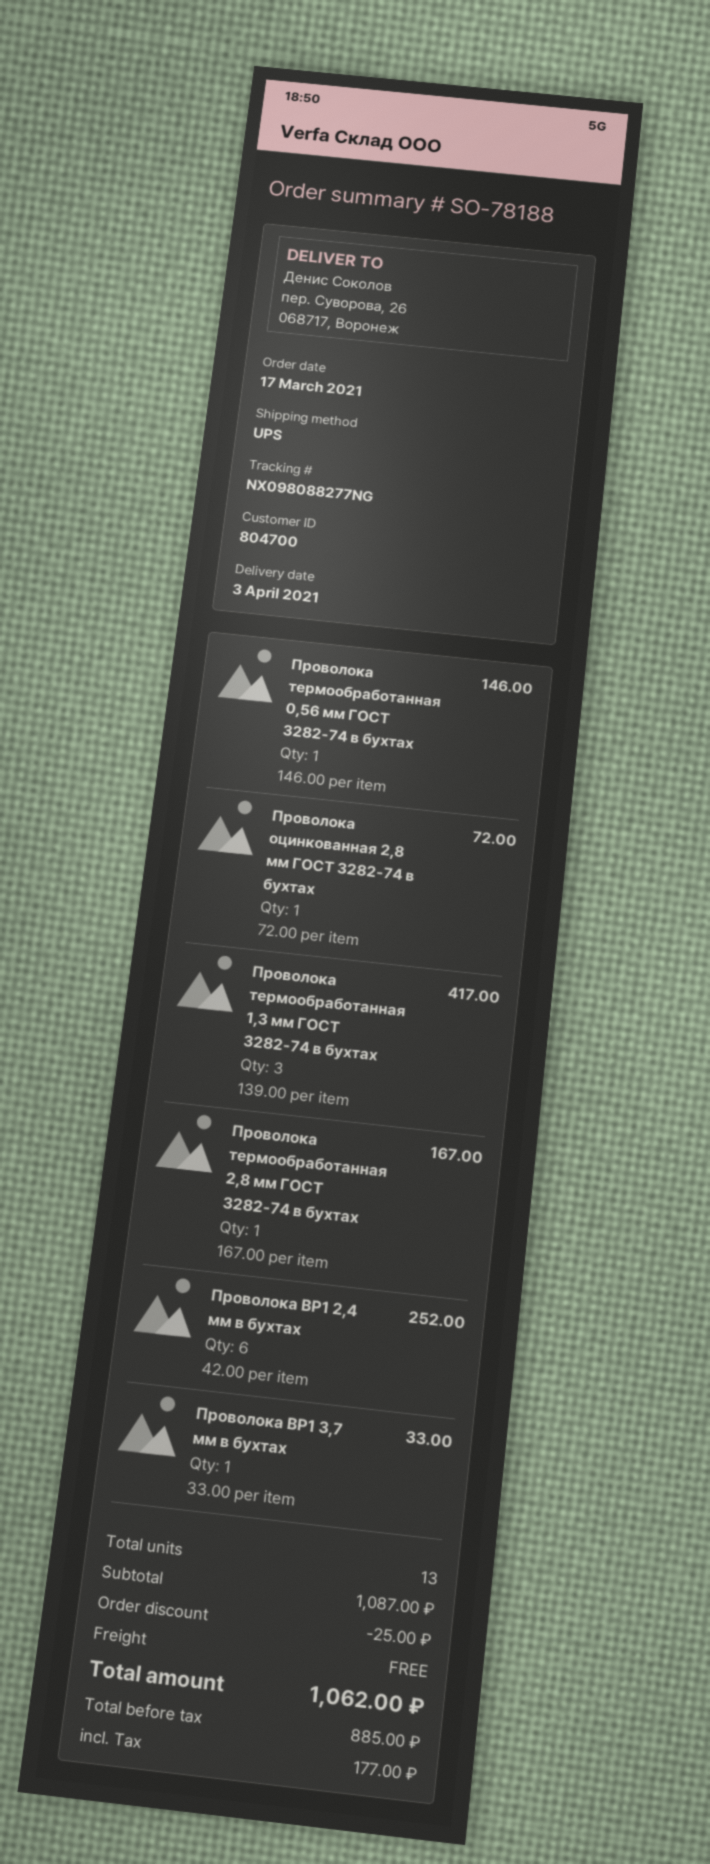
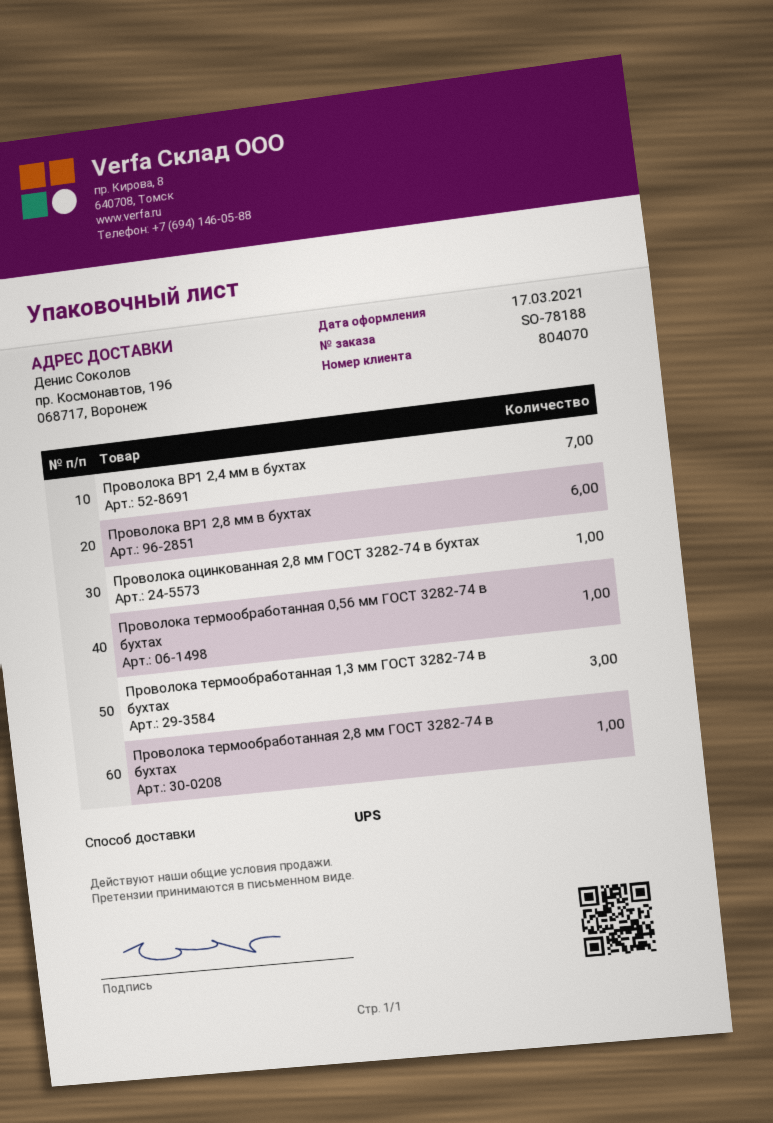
customer number: 804700 -> 804070
ship to: пер. Суворова, 26, 068717, Воронеж -> пр. Космонавтов, 196, 068717, Воронеж
Проволока ВР1 2,4 мм в бухтах: 6 -> 7
Проволока ВР1 3,7 мм в бухтах: 1 -> none
Проволока ВР1 2,8 мм в бухтах: none -> 6

